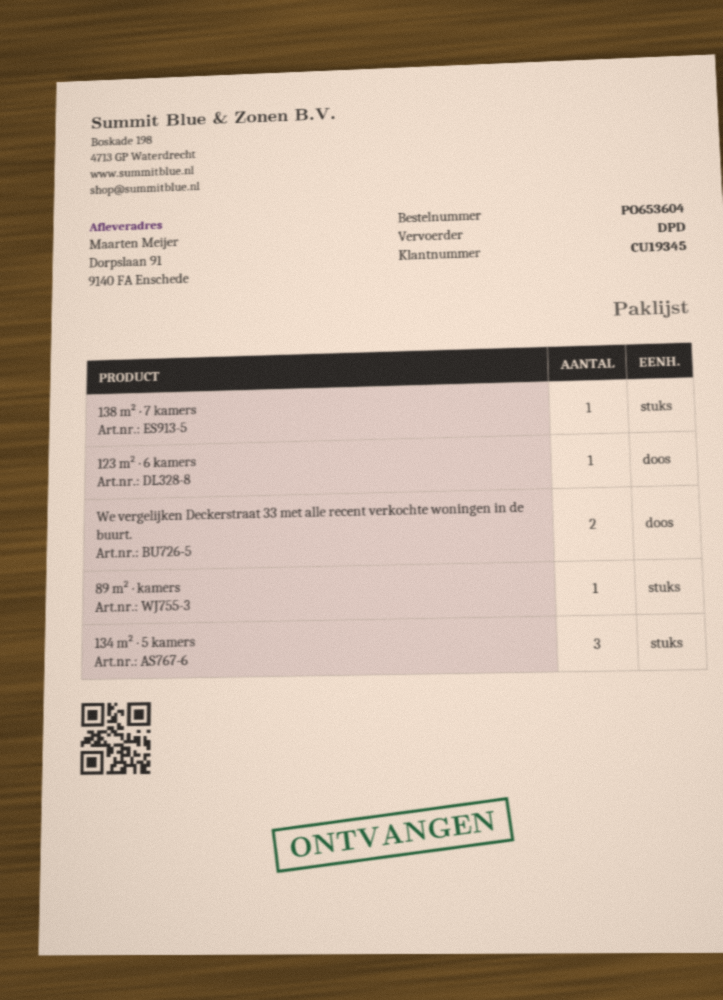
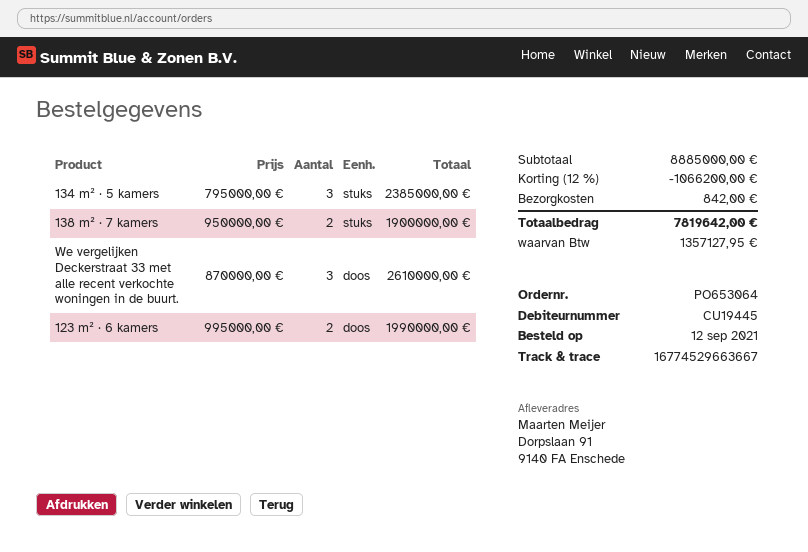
order number: PO653604 -> PO653064
customer number: CU19345 -> CU19445
138 m² · 7 kamers: 1 -> 2
123 m² · 6 kamers: 1 -> 2
We vergelijken Deckerstraat 33 met alle recent verkochte woningen in de buurt.: 2 -> 3
89 m² · kamers: 1 -> none

